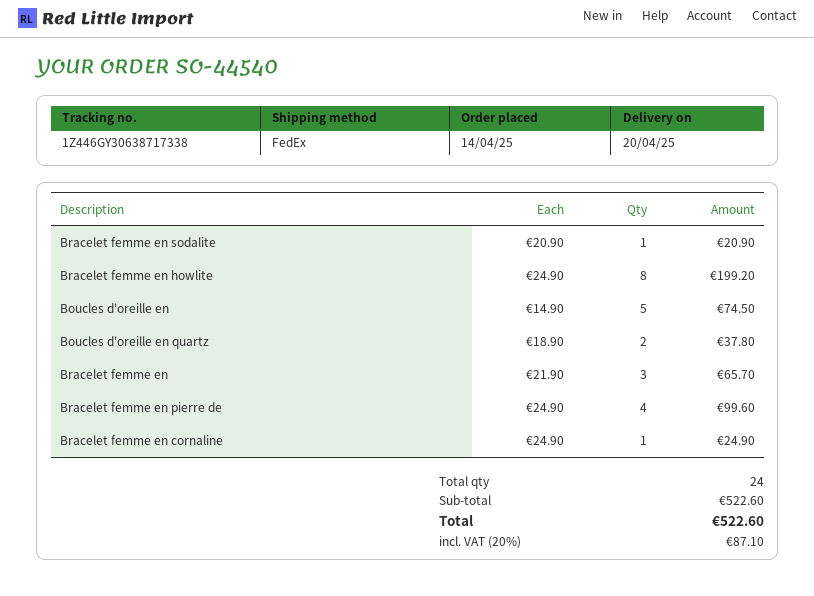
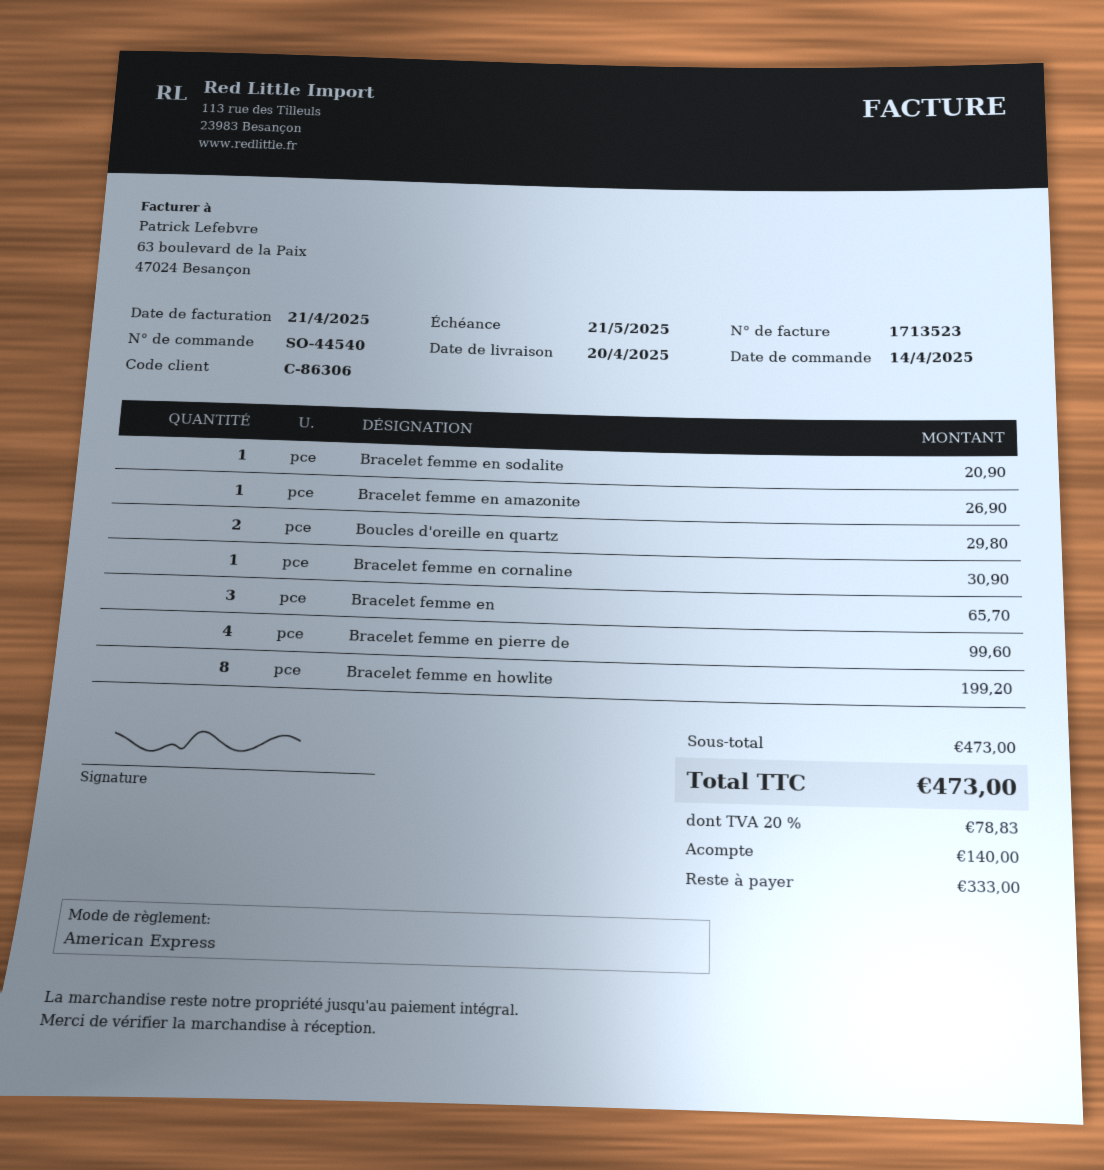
Boucles d'oreille en: 5 for 74.50 -> none
Boucles d'oreille en quartz: 2 for 37.80 -> 2 for 29.80
Bracelet femme en cornaline: 1 for 24.90 -> 1 for 30.90
Bracelet femme en amazonite: none -> 1 for 26.90
subtotal: 522.60 -> 473.00
tax: 20% = 87.10 -> 20% = 78.83
total: 522.60 -> 473.00

